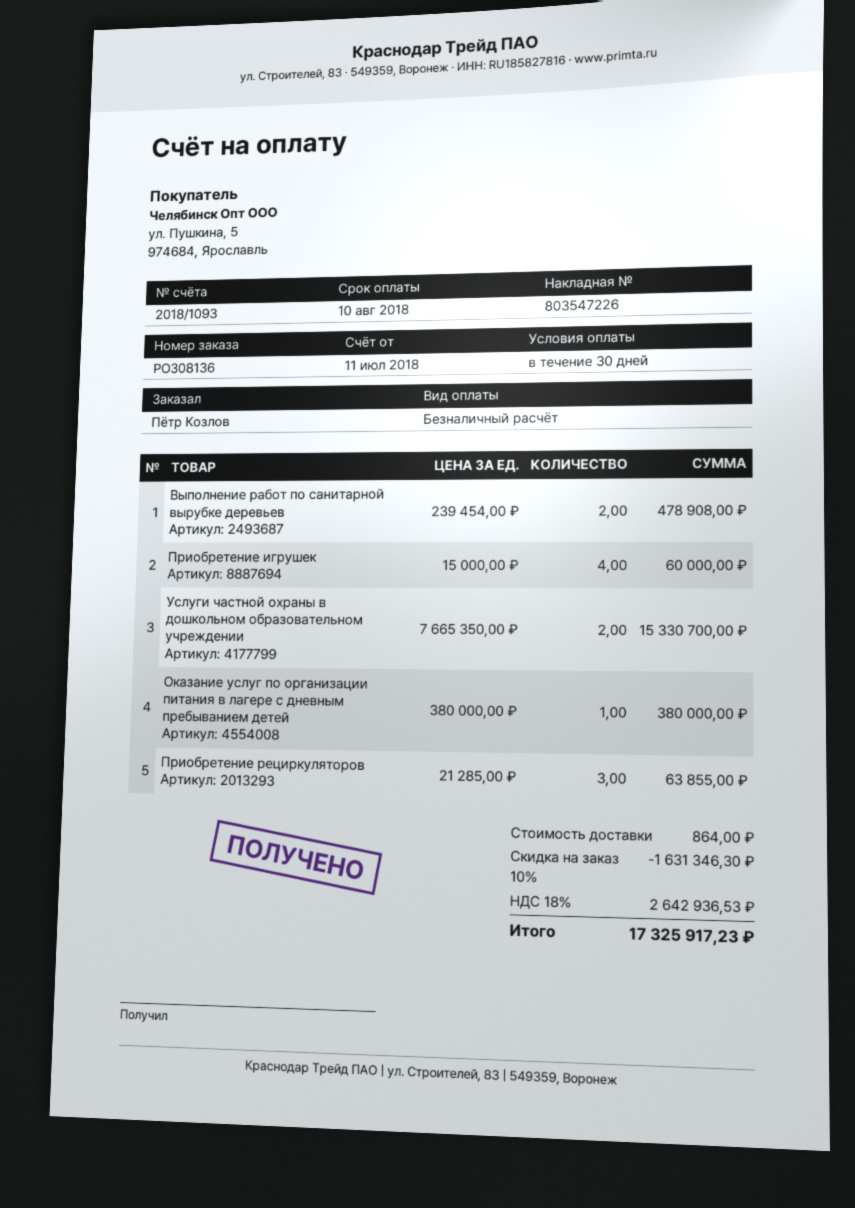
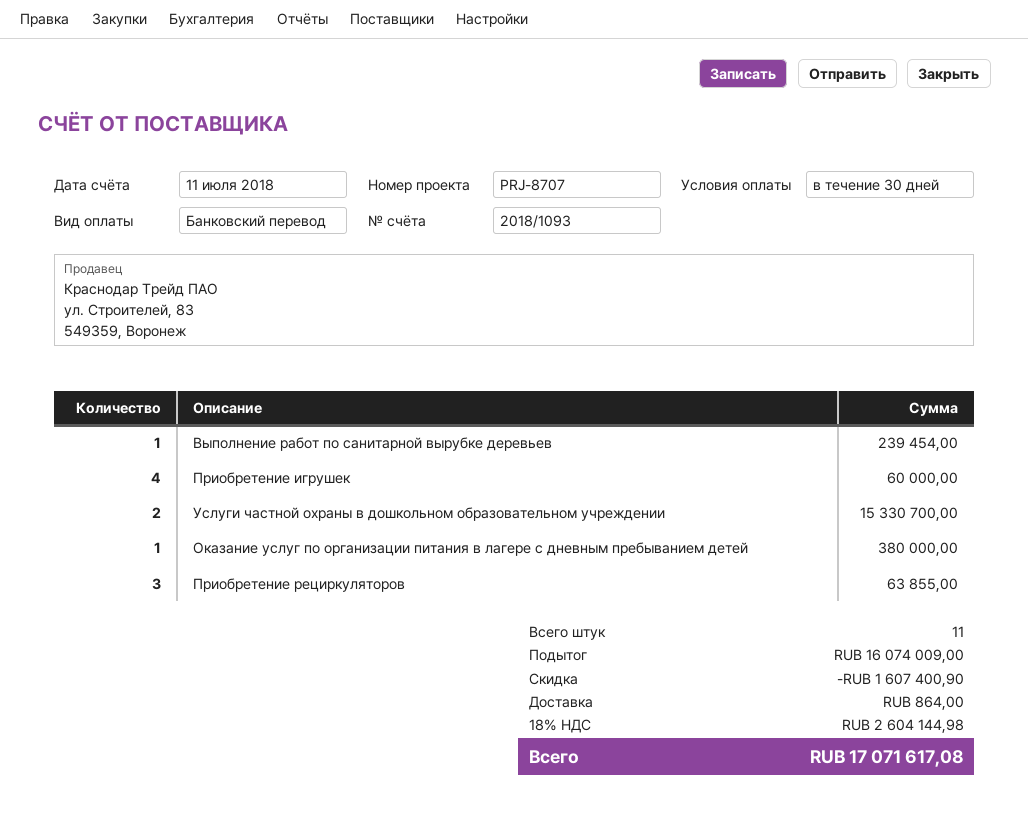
Выполнение работ по санитарной вырубке деревьев: 2 for 478908.00 -> 1 for 239454.00
discount: 1631346.30 -> 1607400.90
tax: 18% = 2642936.53 -> 18% = 2604144.98
total: 17325917.23 -> 17071617.08

